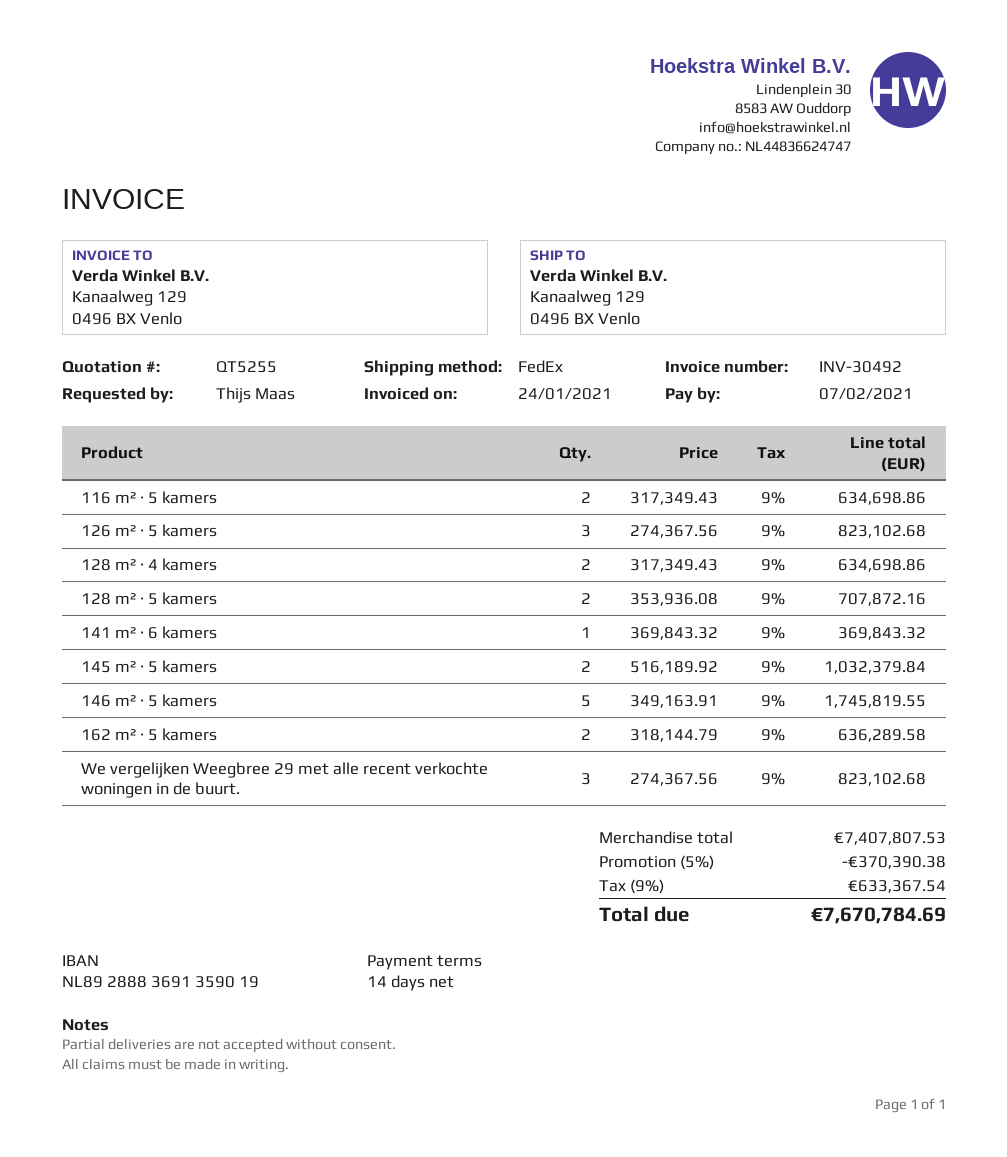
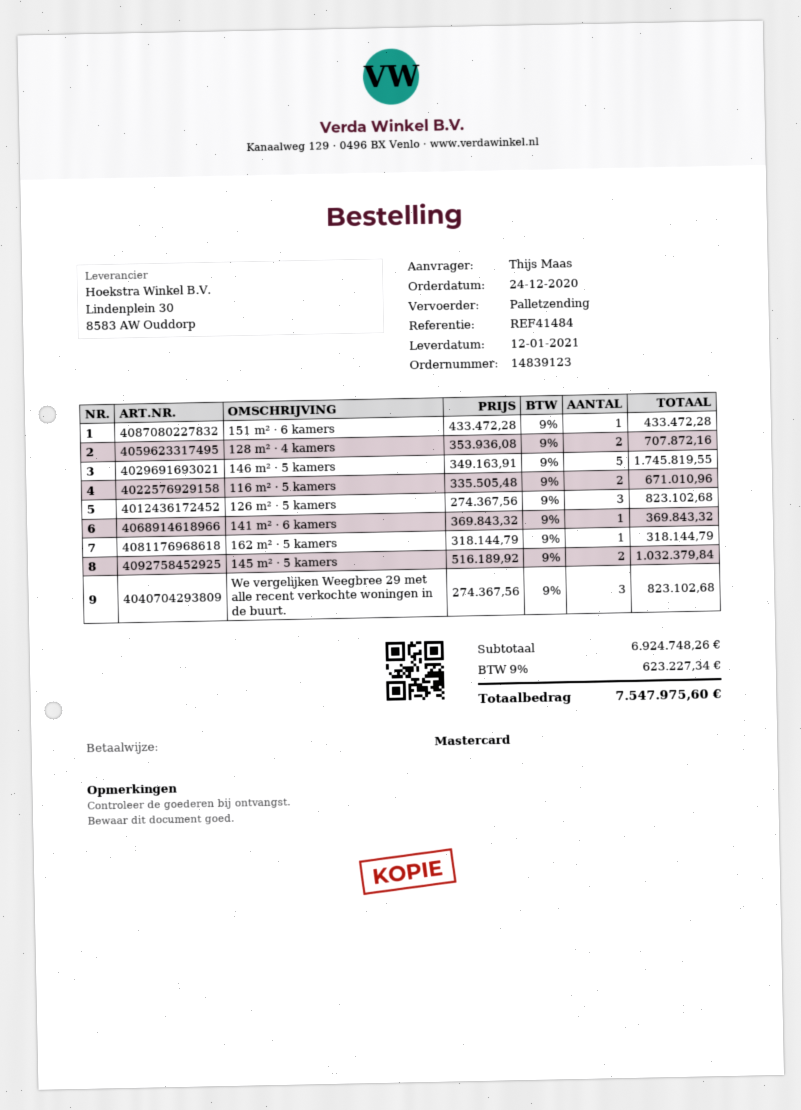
shipping method: FedEx -> pallet freight
116 m² · 5 kamers: 2 x 317349.43 = 634698.86 -> 2 x 335505.48 = 671010.96
128 m² · 4 kamers: 2 x 317349.43 = 634698.86 -> 2 x 353936.08 = 707872.16
128 m² · 5 kamers: 2 x 353936.08 = 707872.16 -> none
162 m² · 5 kamers: 2 x 318144.79 = 636289.58 -> 1 x 318144.79 = 318144.79
151 m² · 6 kamers: none -> 1 x 433472.28 = 433472.28
subtotal: 7407807.53 -> 6924748.26
discount: 5% = 370390.38 -> none
tax: 9% = 633367.54 -> 9% = 623227.34
total: 7670784.69 -> 7547975.60

